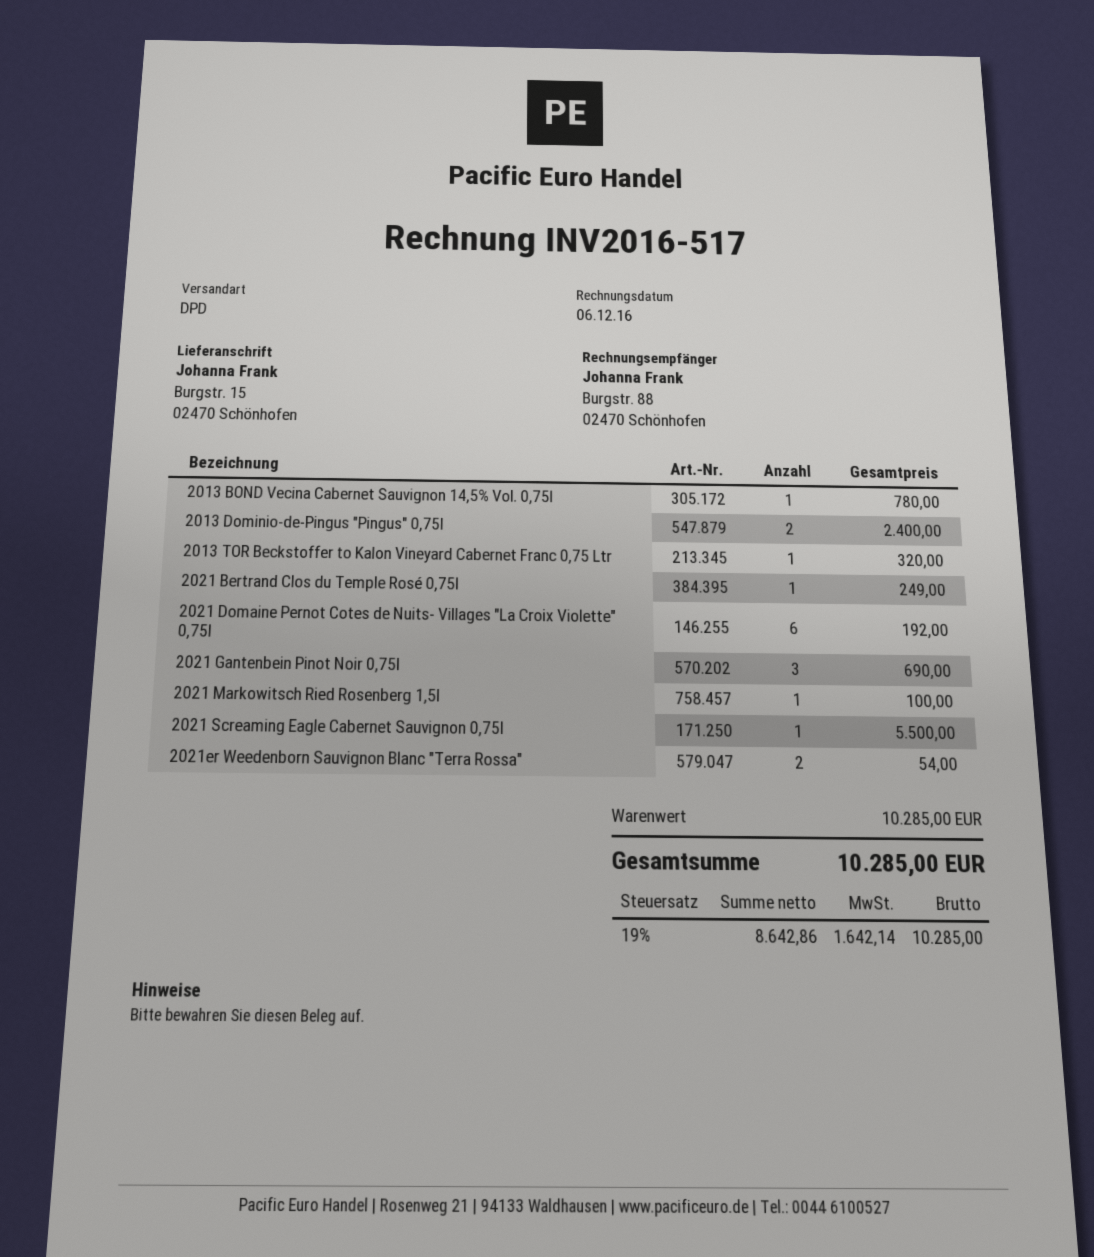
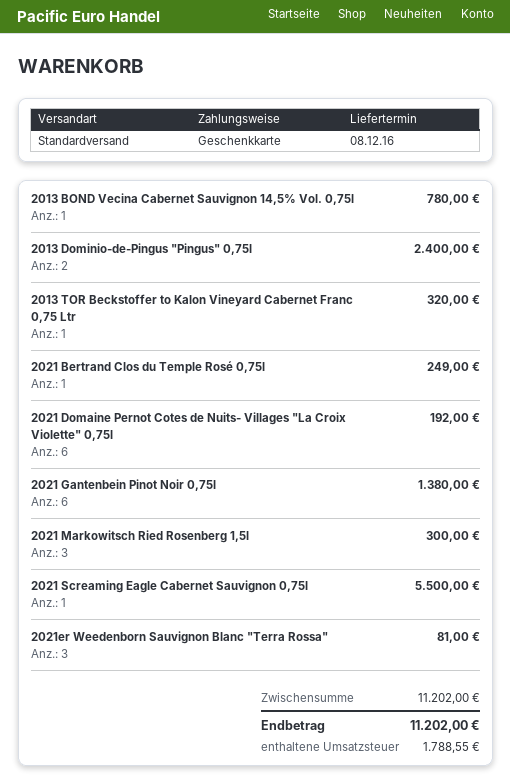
shipping method: DPD -> standard
2021 Gantenbein Pinot Noir 0,75l: 3 for 690.00 -> 6 for 1380.00
2021 Markowitsch Ried Rosenberg 1,5l: 1 for 100.00 -> 3 for 300.00
2021er Weedenborn Sauvignon Blanc "Terra Rossa": 2 for 54.00 -> 3 for 81.00
subtotal: 10285.00 -> 11202.00
tax: 1642.14 -> 1788.55
total: 10285.00 -> 11202.00

